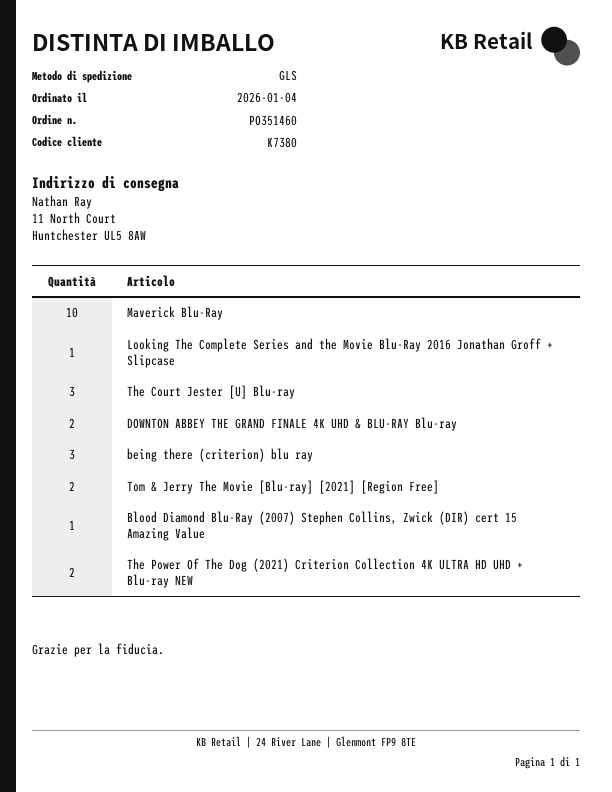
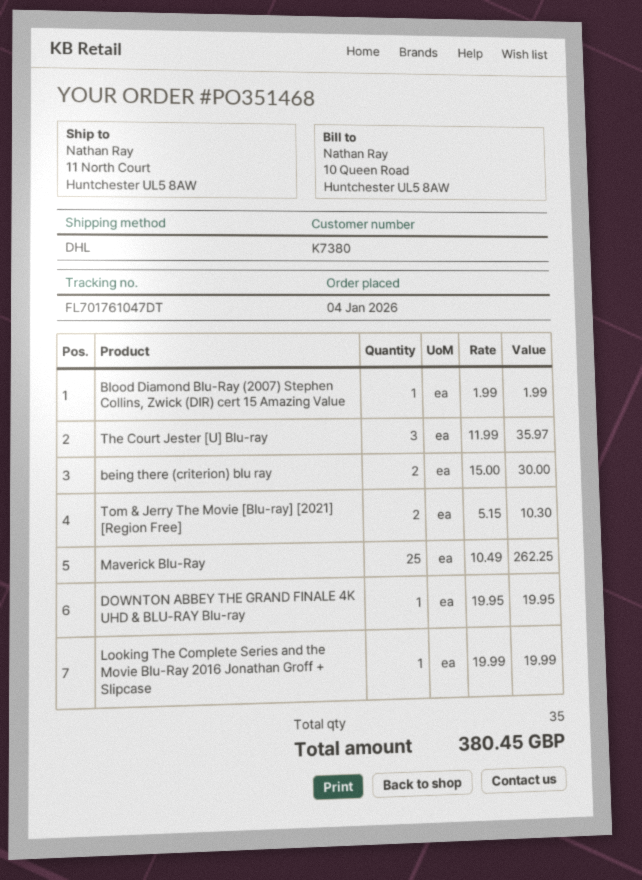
order number: PO351460 -> PO351468
shipping method: GLS -> DHL
Maverick Blu-Ray: 10 -> 25
DOWNTON ABBEY THE GRAND FINALE 4K UHD & BLU-RAY Blu-ray: 2 -> 1
being there (criterion) blu ray: 3 -> 2
The Power Of The Dog (2021) Criterion Collection 4K ULTRA HD UHD + Blu-ray NEW: 2 -> none

